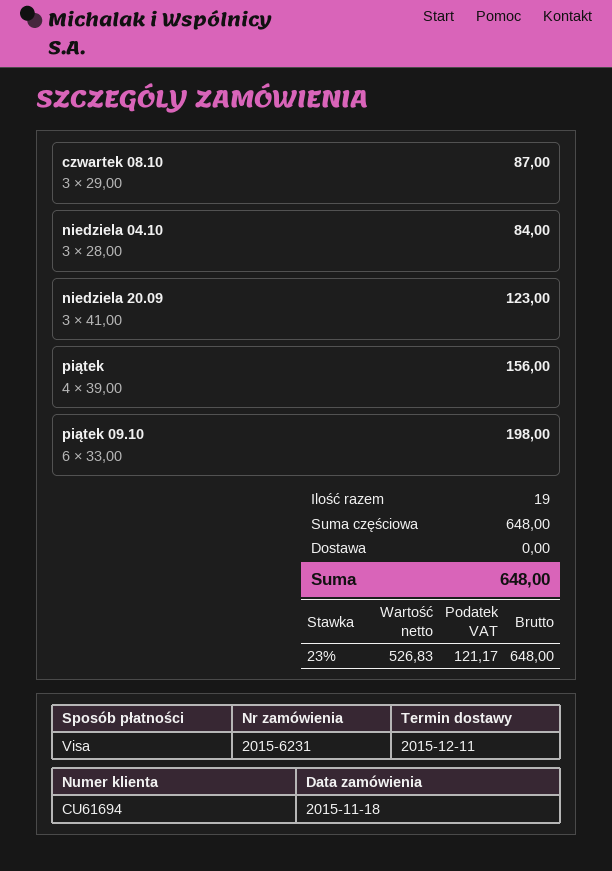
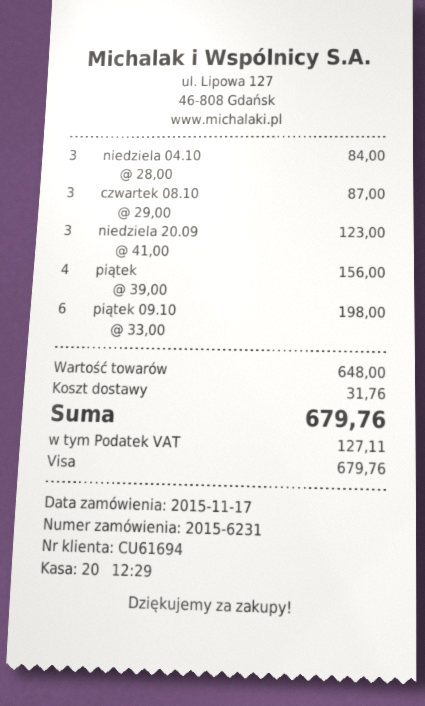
order date: 2015-11-18 -> 2015-11-17
shipping: 0.00 -> 31.76
tax: 121.17 -> 127.11
total: 648.00 -> 679.76

